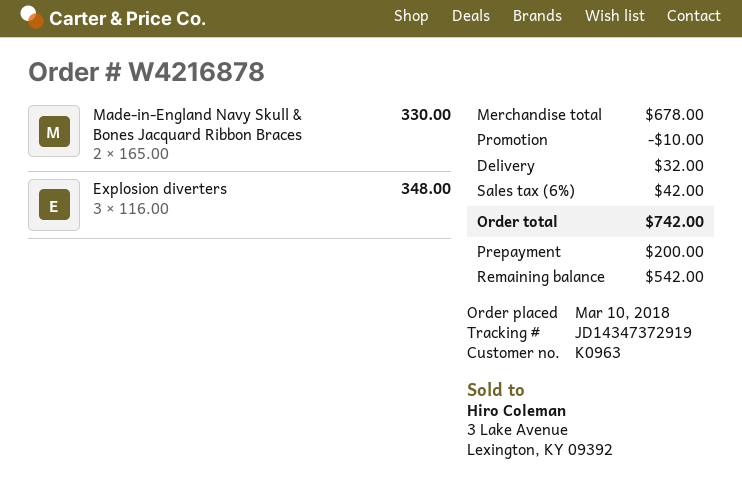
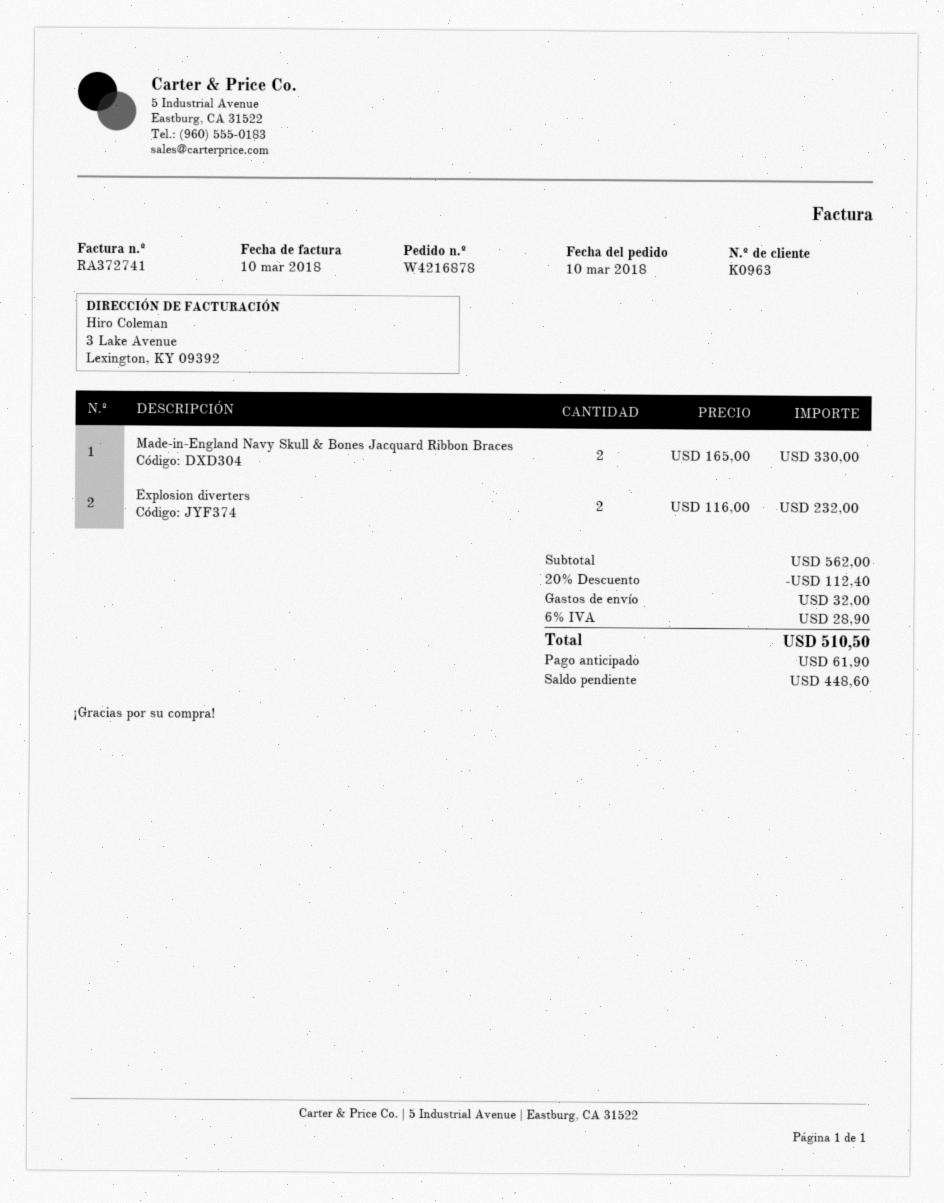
Explosion diverters: 3 x 116.00 = 348.00 -> 2 x 116.00 = 232.00
subtotal: 678.00 -> 562.00
discount: 10.00 -> 112.40
tax: 6% = 42.00 -> 6% = 28.90
total: 742.00 -> 510.50
deposit: 200.00 -> 61.90
balance: 542.00 -> 448.60

